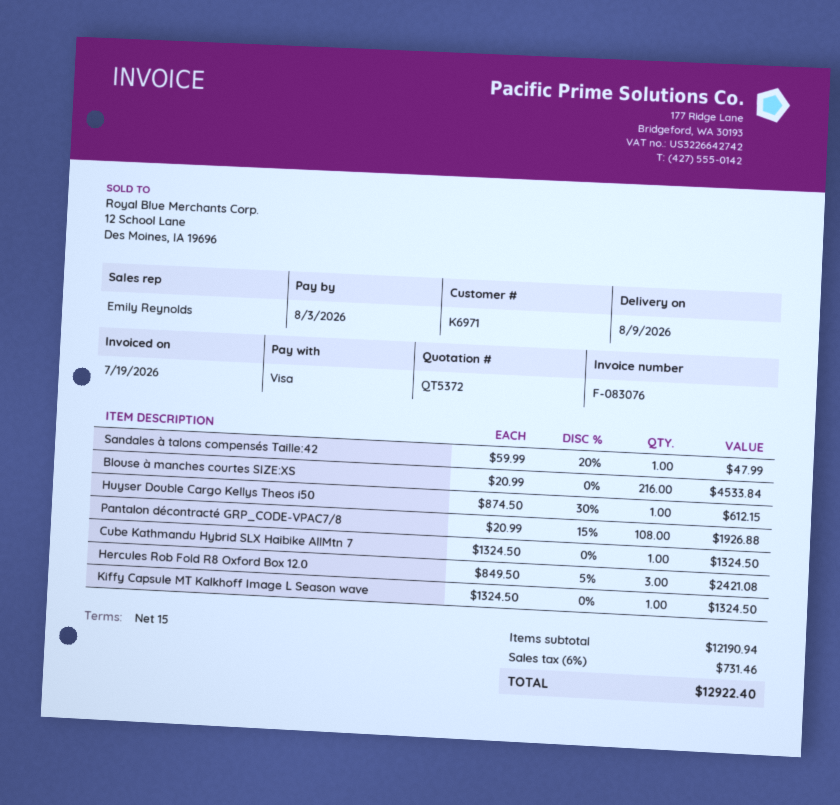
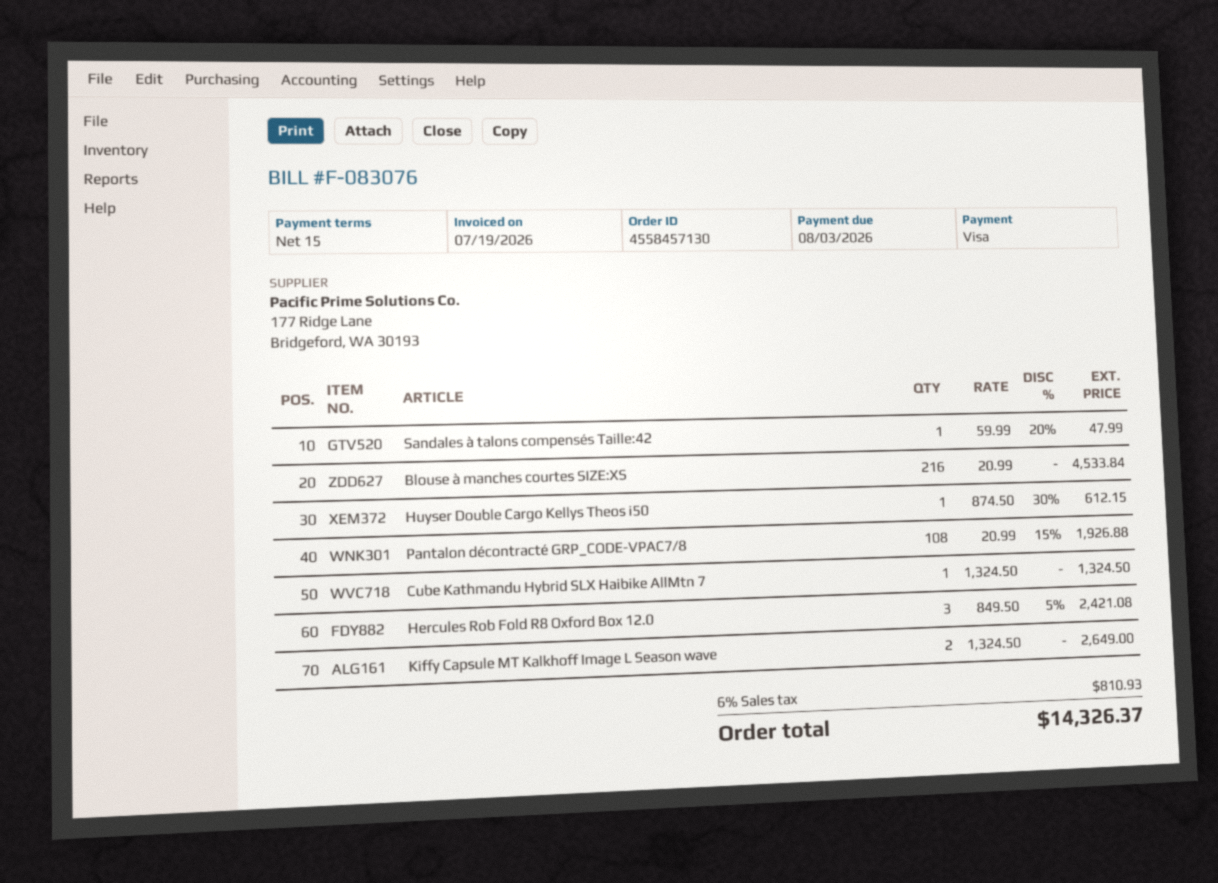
Kiffy Capsule MT Kalkhoff Image L Season wave: 1 x 1324.50 = 1324.50 -> 2 x 1324.50 = 2649.00
tax: 6% = 731.46 -> 6% = 810.93
total: 12922.40 -> 14326.37

